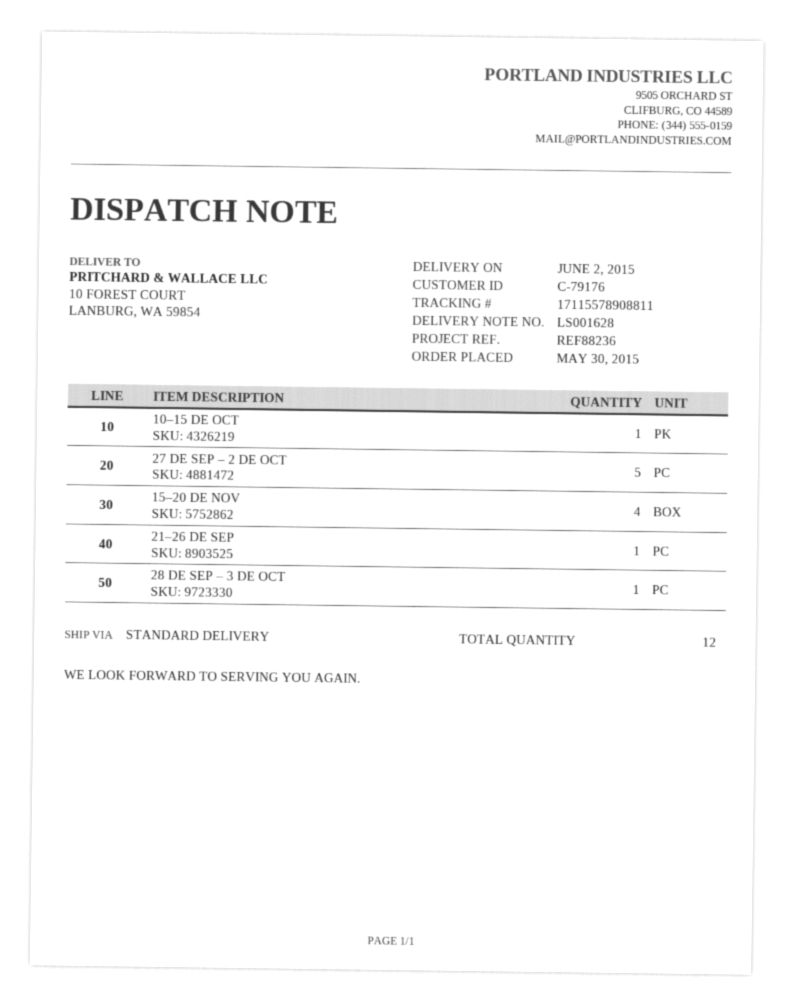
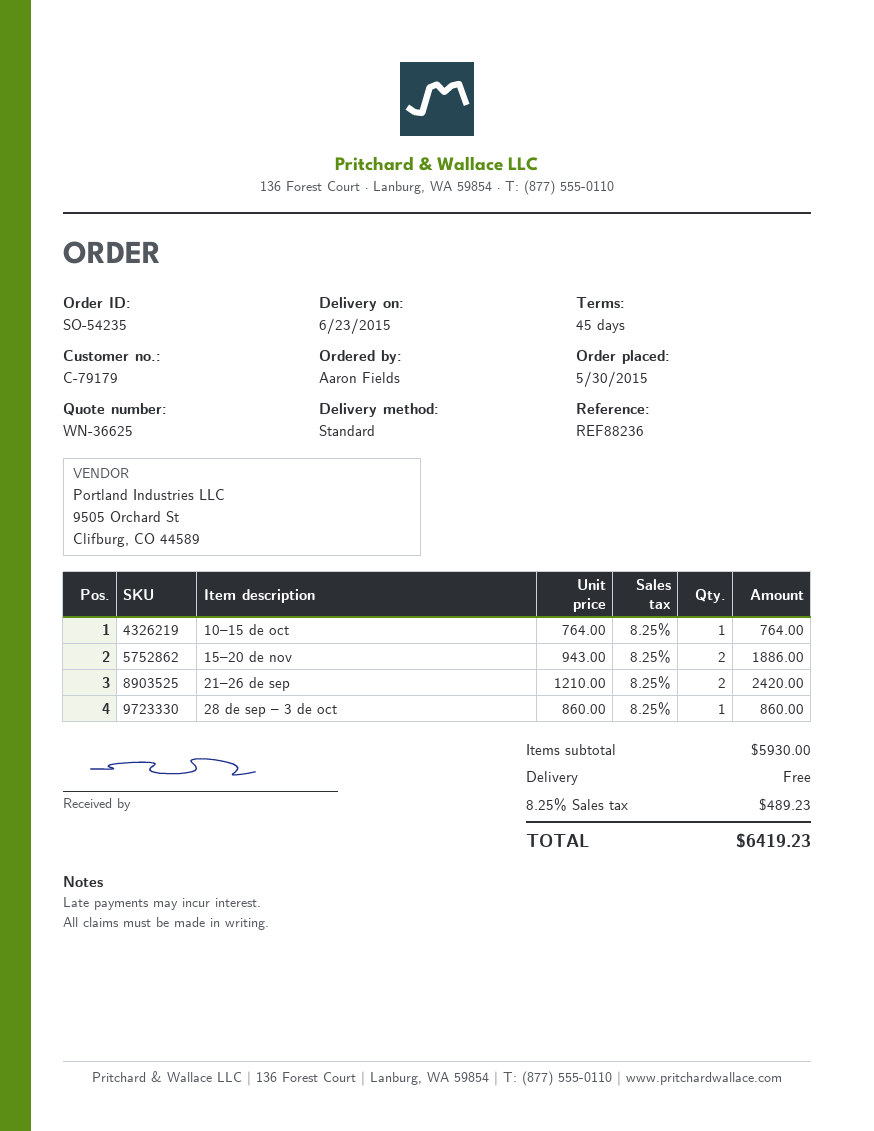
delivery date: 2015-06-02 -> 2015-06-23
customer number: C-79176 -> C-79179
27 DE SEP – 2 DE OCT: 5 -> none
15–20 DE NOV: 4 -> 2
21–26 DE SEP: 1 -> 2

